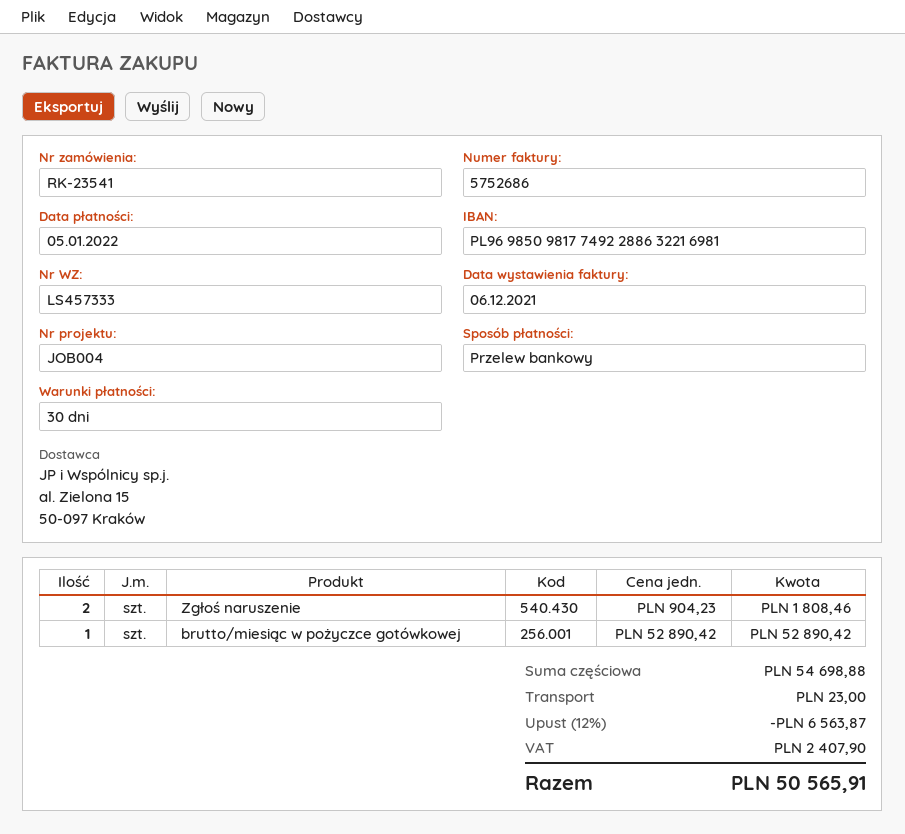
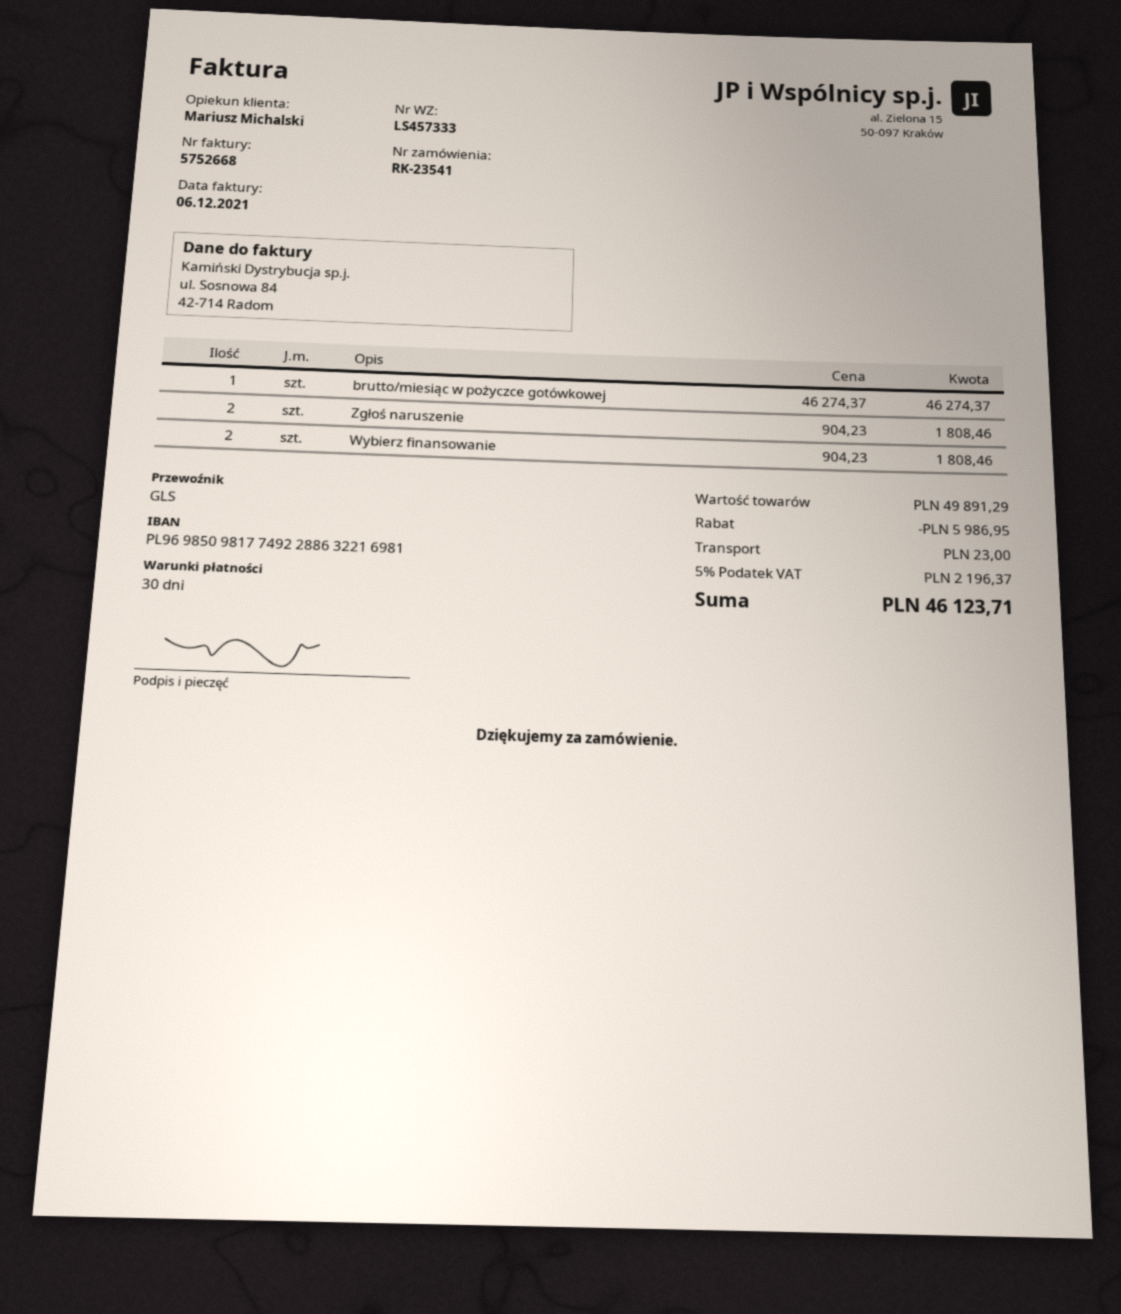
invoice number: 5752686 -> 5752668
brutto/miesiąc w pożyczce gotówkowej: 1 x 52890.42 = 52890.42 -> 1 x 46274.37 = 46274.37
Wybierz finansowanie: none -> 2 x 904.23 = 1808.46
subtotal: 54698.88 -> 49891.29
discount: 6563.87 -> 5986.95
tax: 2407.90 -> 2196.37
total: 50565.91 -> 46123.71

